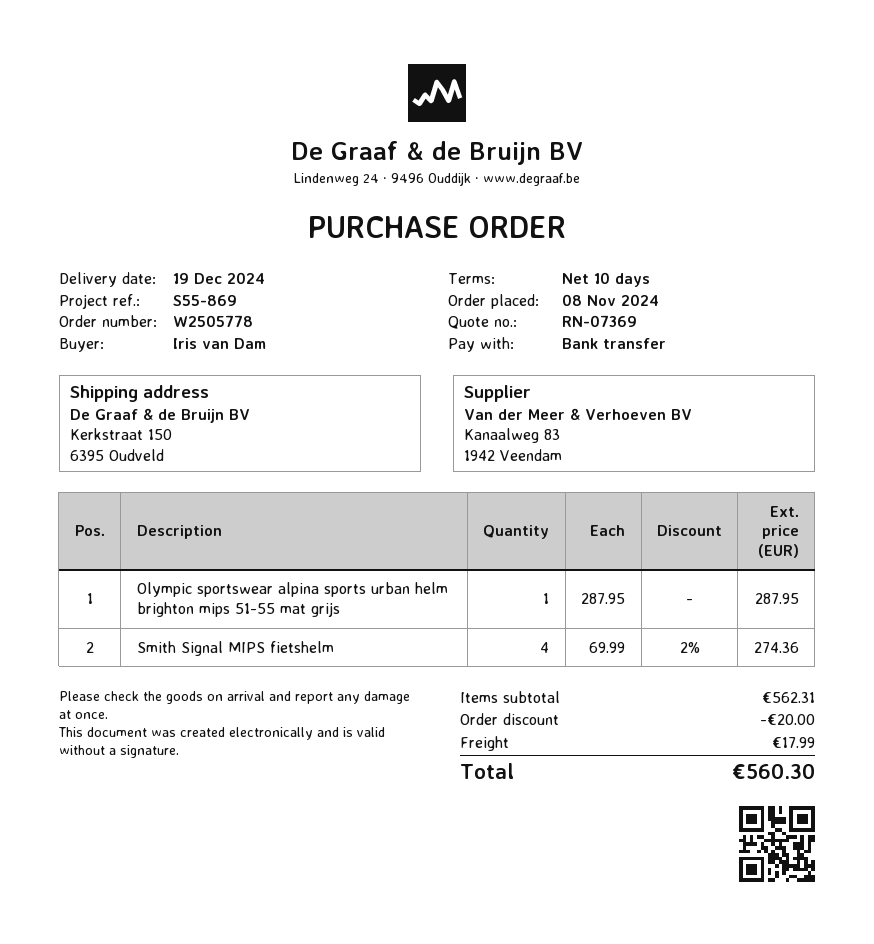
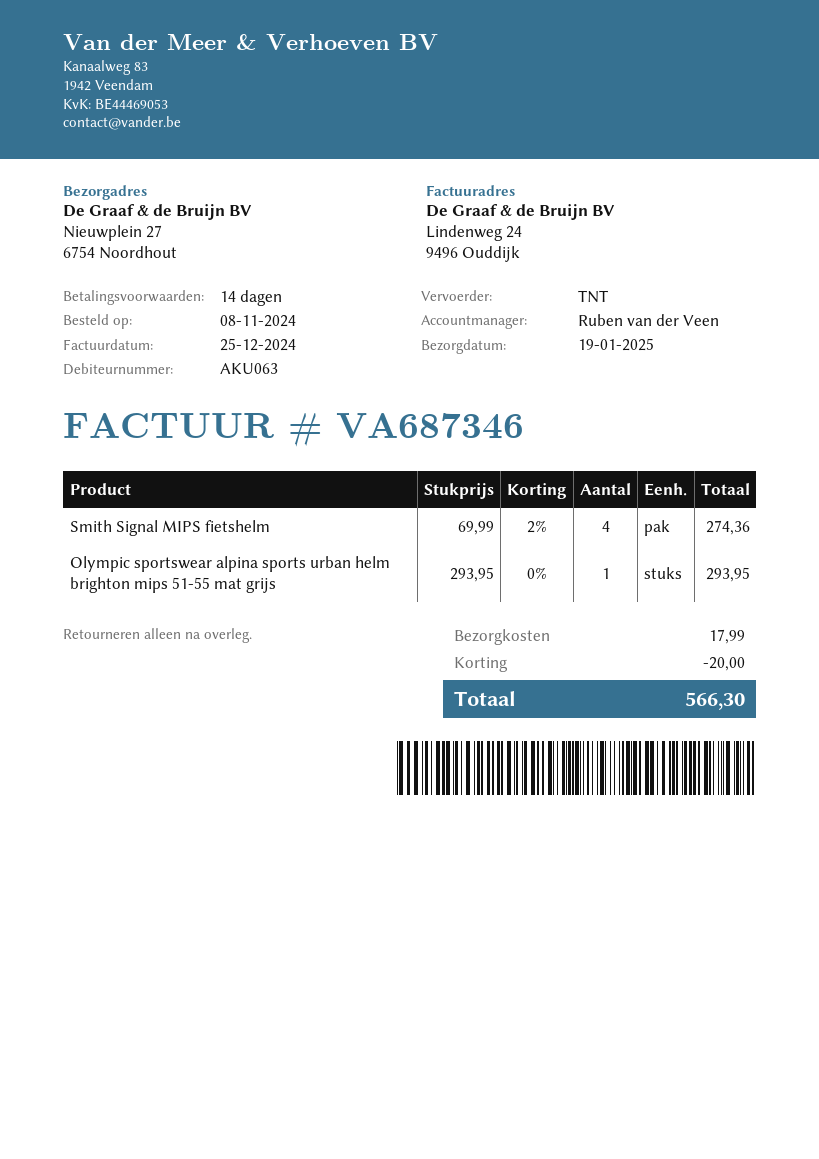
delivery date: 2024-12-19 -> 2025-01-19
payment terms: 10 days -> 14 days
ship to: Kerkstraat 150, 6395 Oudveld -> Nieuwplein 27, 6754 Noordhout
Olympic sportswear alpina sports urban helm brighton mips 51-55 mat grijs: 1 x 287.95 = 287.95 -> 1 x 293.95 = 293.95
total: 560.30 -> 566.30

